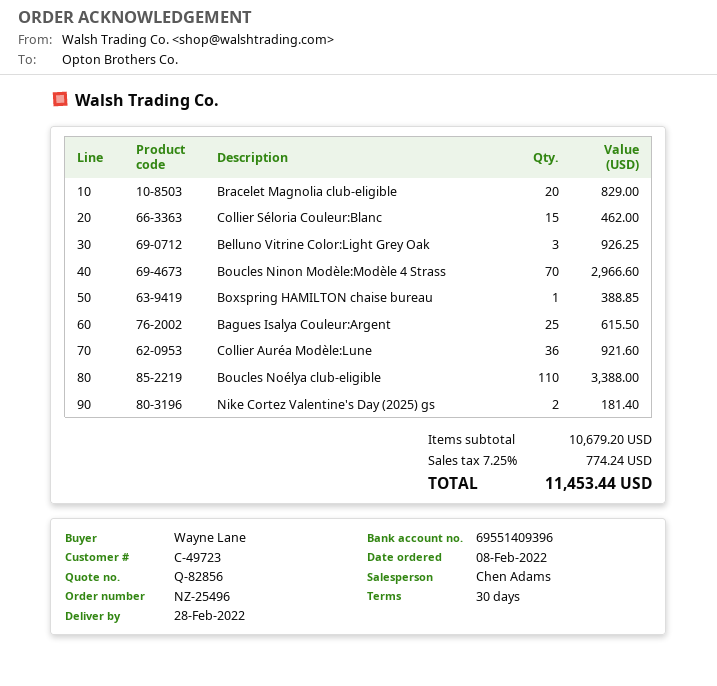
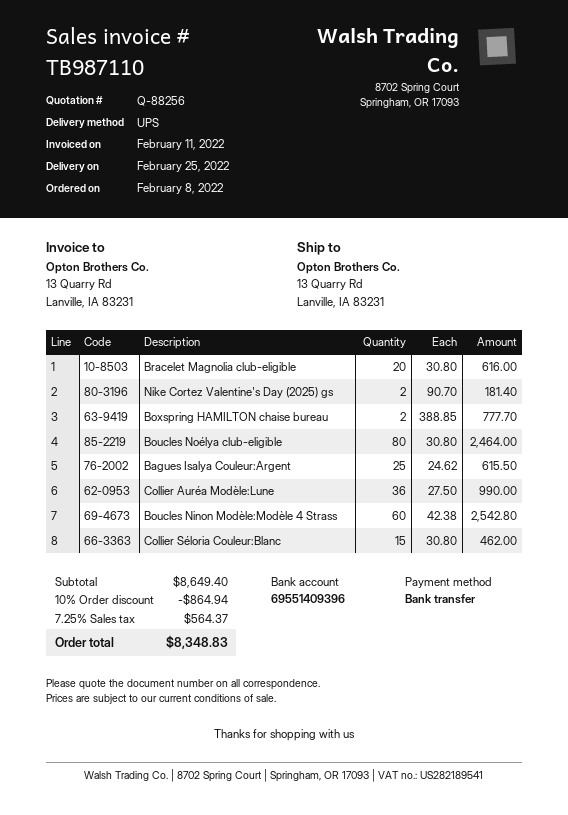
quote number: Q-82856 -> Q-88256
delivery date: 2022-02-28 -> 2022-02-25
Bracelet Magnolia club-eligible: 20 for 829.00 -> 20 for 616.00
Belluno Vitrine Color:Light Grey Oak: 3 for 926.25 -> none
Boucles Ninon Modèle:Modèle 4 Strass: 70 for 2966.60 -> 60 for 2542.80
Boxspring HAMILTON chaise bureau: 1 for 388.85 -> 2 for 777.70
Collier Auréa Modèle:Lune: 36 for 921.60 -> 36 for 990.00
Boucles Noélya club-eligible: 110 for 3388.00 -> 80 for 2464.00
subtotal: 10679.20 -> 8649.40
discount: none -> 10% = 864.94
tax: 7.25% = 774.24 -> 7.25% = 564.37
total: 11453.44 -> 8348.83

